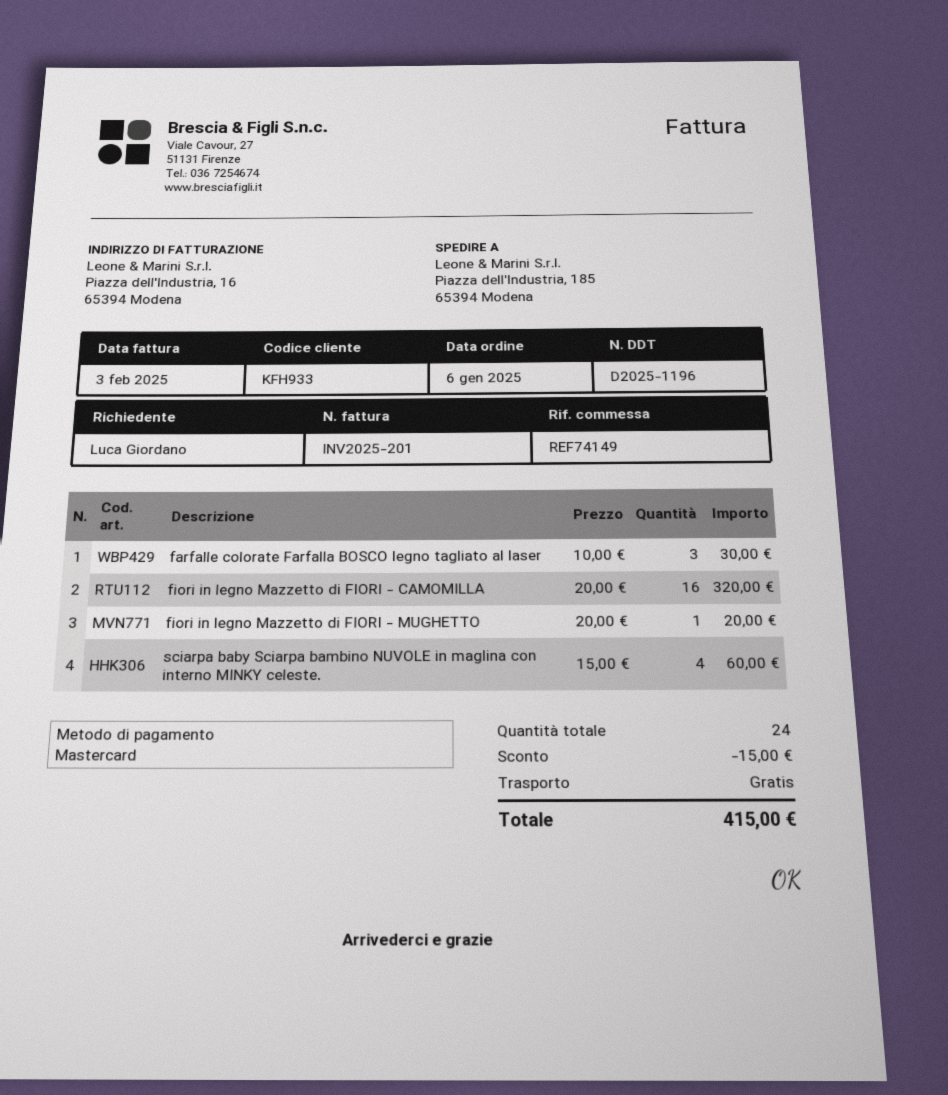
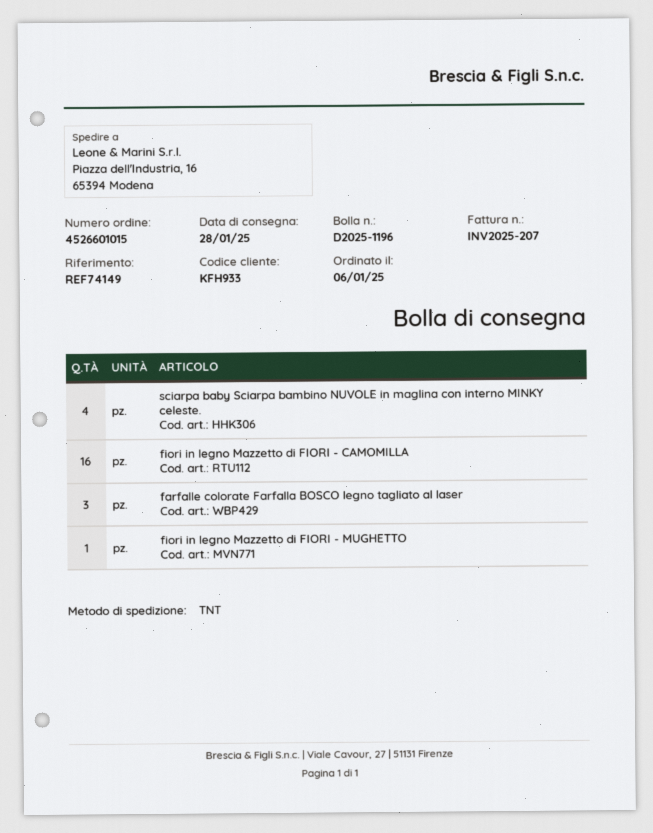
invoice number: INV2025-201 -> INV2025-207
ship to: Piazza dell'Industria, 185, 65394 Modena -> Piazza dell'Industria, 16, 65394 Modena

